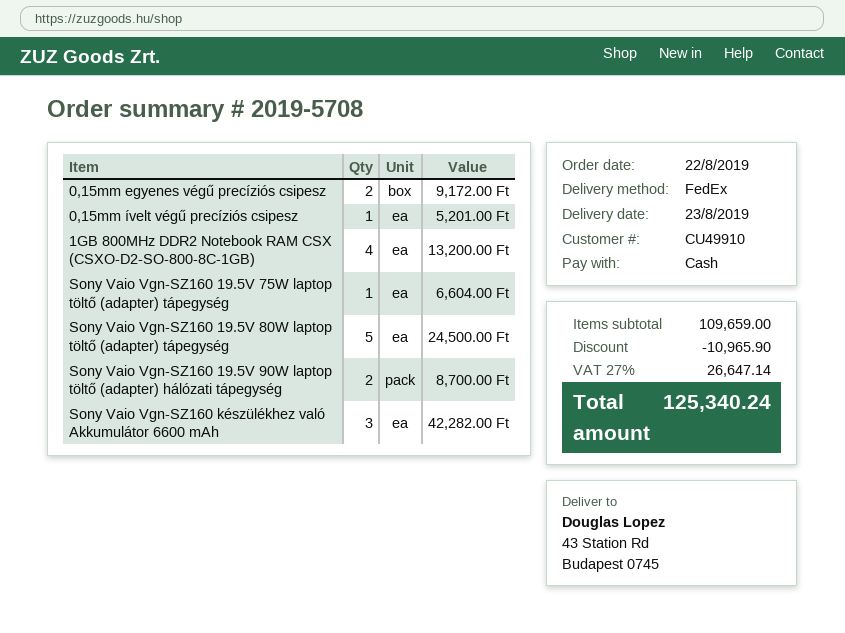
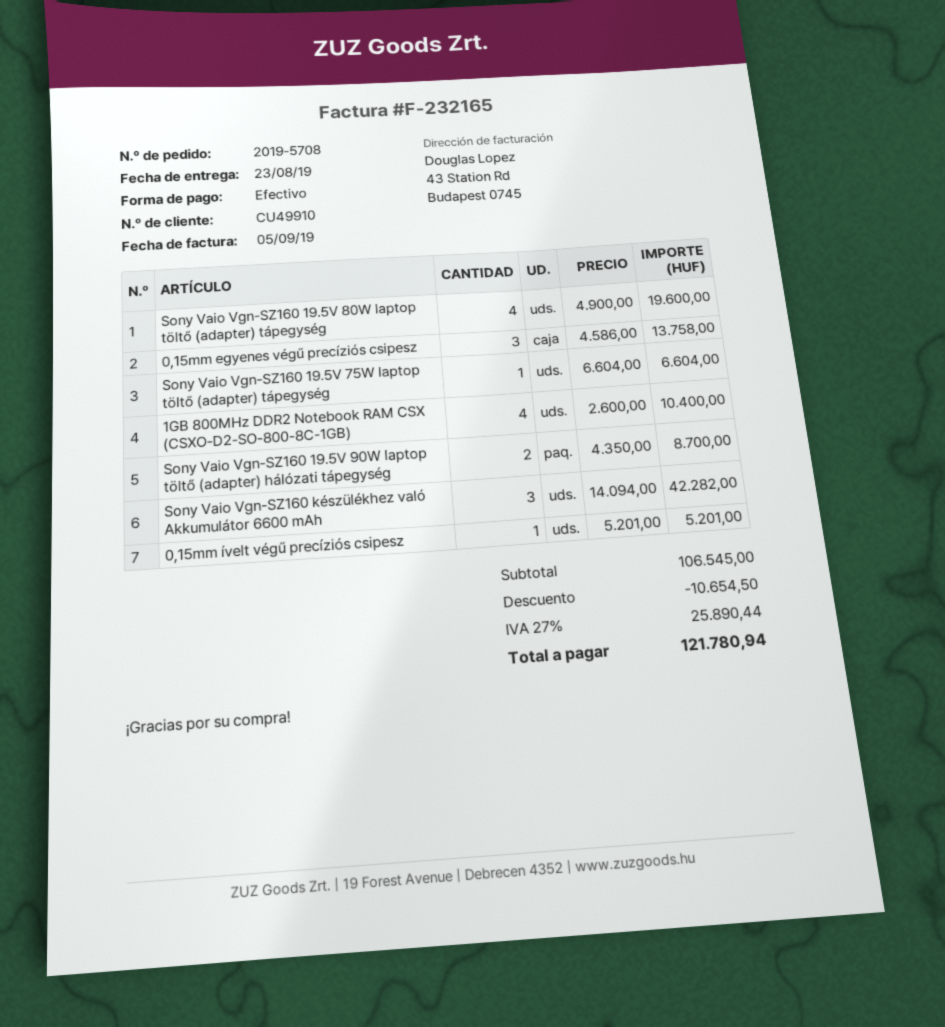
0,15mm egyenes végű precíziós csipesz: 2 for 9172.00 -> 3 for 13758.00
1GB 800MHz DDR2 Notebook RAM CSX (CSXO-D2-SO-800-8C-1GB): 4 for 13200.00 -> 4 for 10400.00
Sony Vaio Vgn-SZ160 19.5V 80W laptop töltő (adapter) tápegység: 5 for 24500.00 -> 4 for 19600.00
subtotal: 109659.00 -> 106545.00
discount: 10965.90 -> 10654.50
tax: 27% = 26647.14 -> 27% = 25890.44
total: 125340.24 -> 121780.94

